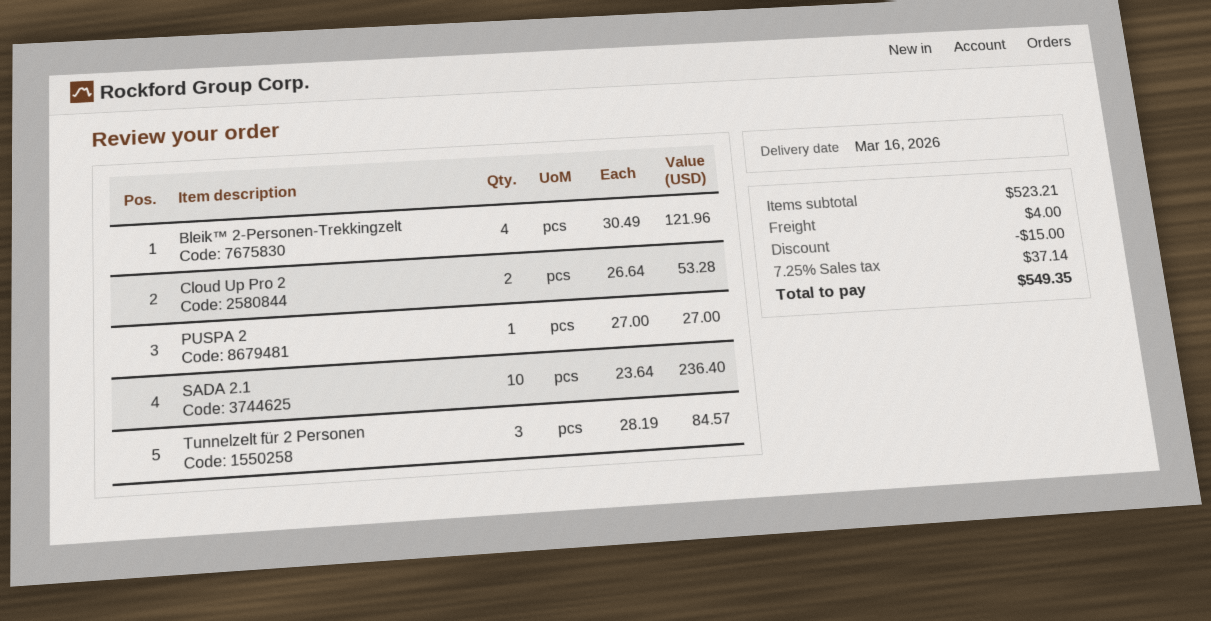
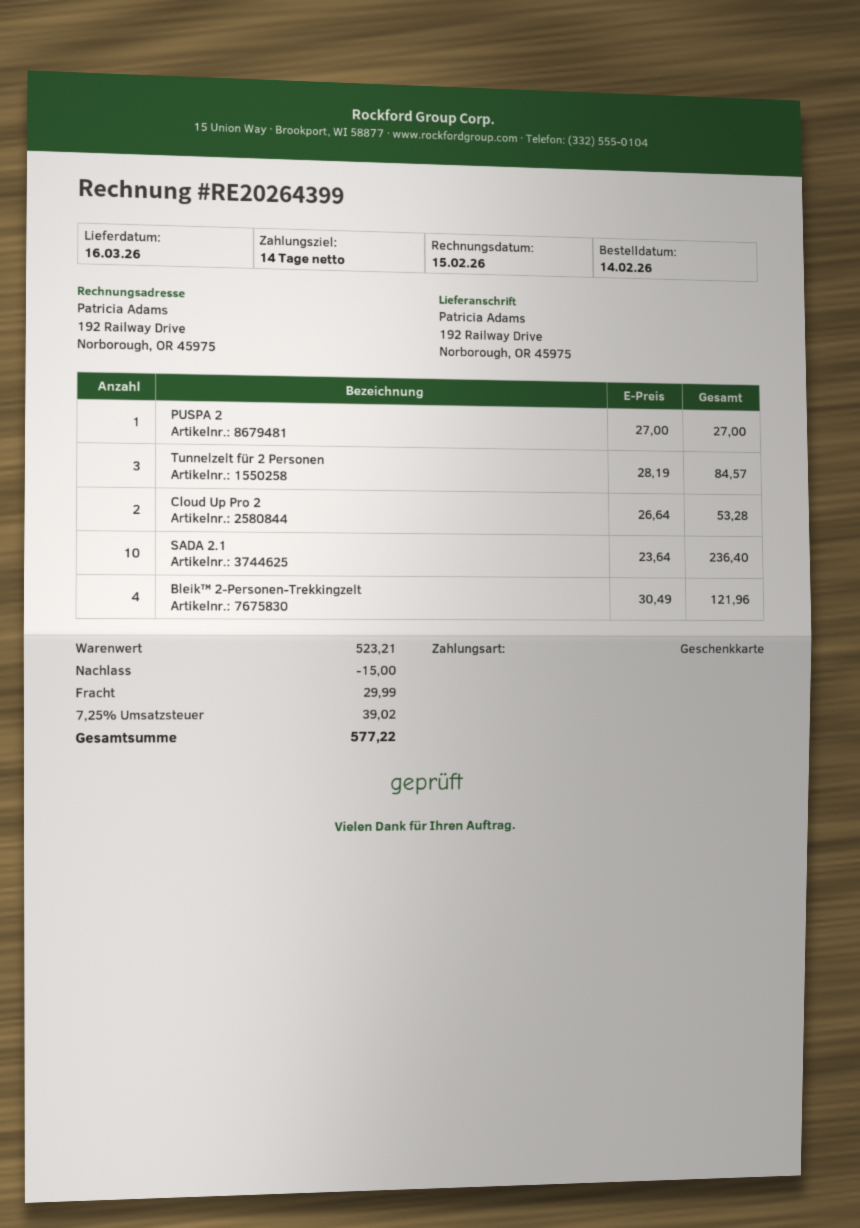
shipping: 4.00 -> 29.99
tax: 7.25% = 37.14 -> 7.25% = 39.02
total: 549.35 -> 577.22

